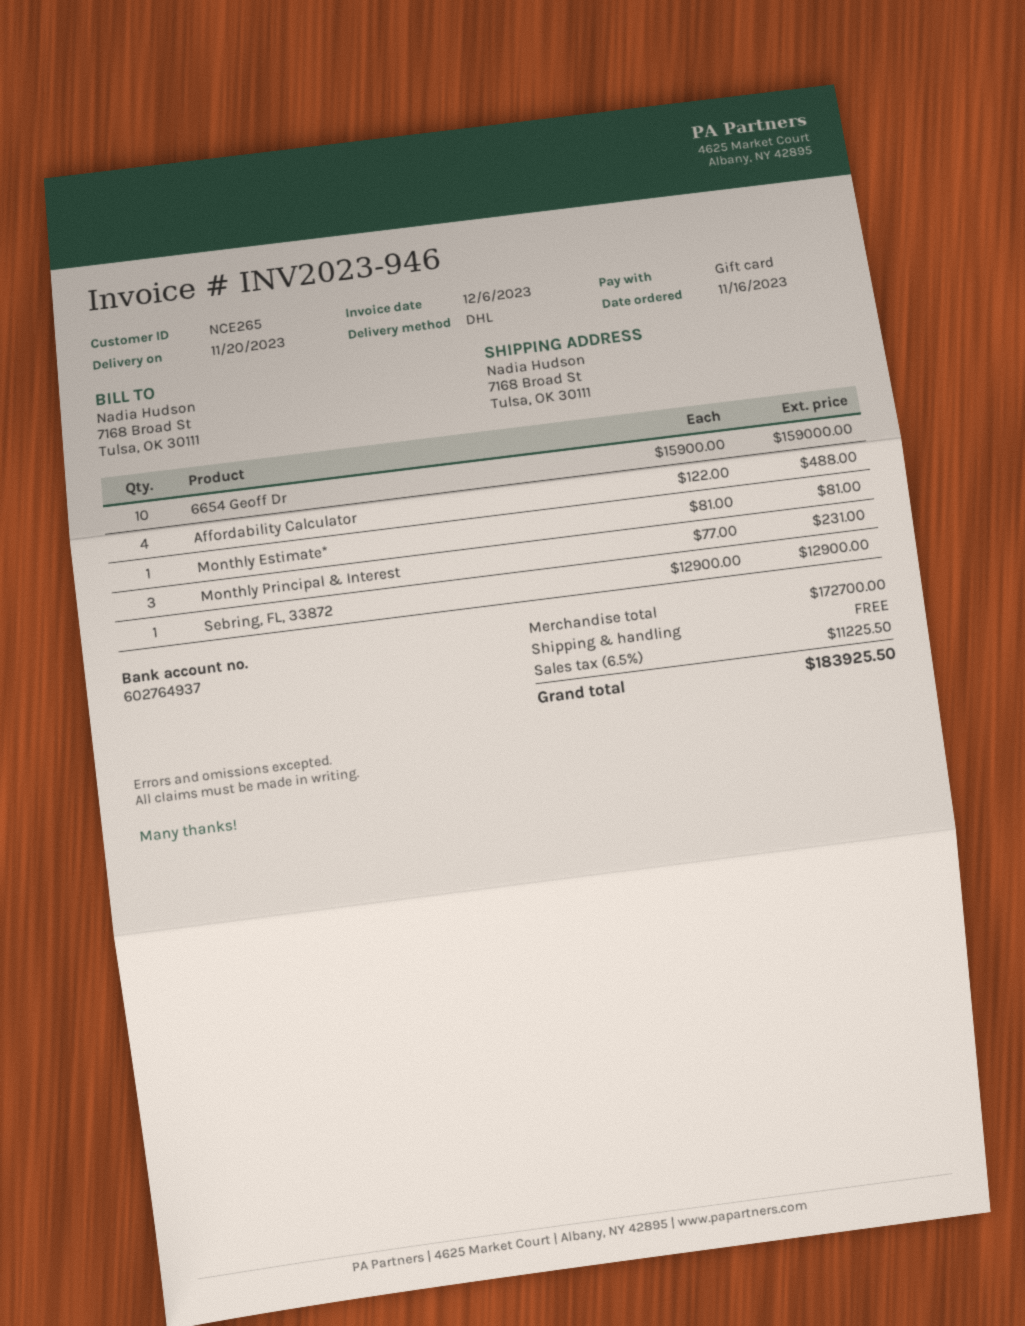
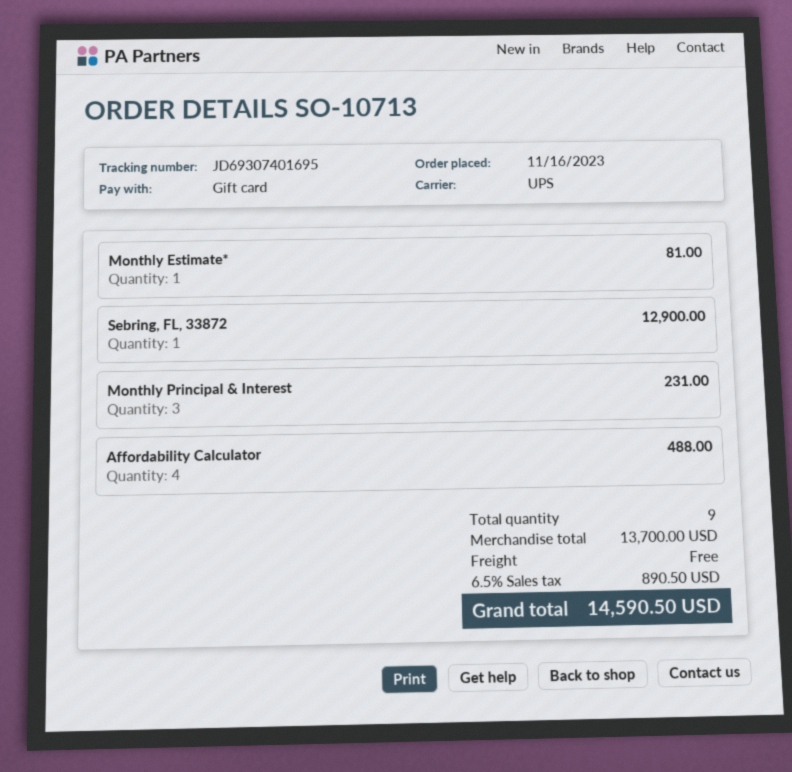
shipping method: DHL -> UPS
6654 Geoff Dr: 10 for 159000.00 -> none
subtotal: 172700.00 -> 13700.00
tax: 6.5% = 11225.50 -> 6.5% = 890.50
total: 183925.50 -> 14590.50

